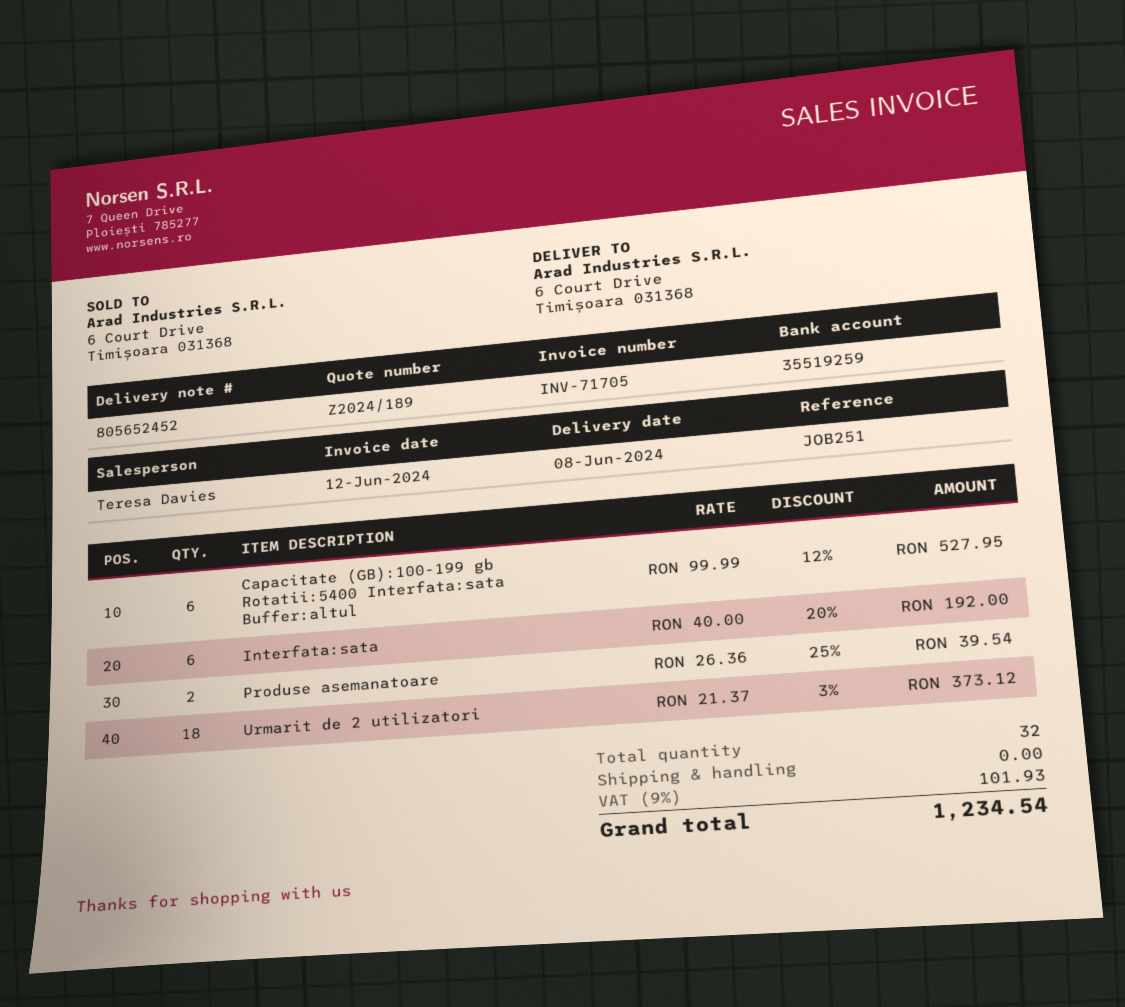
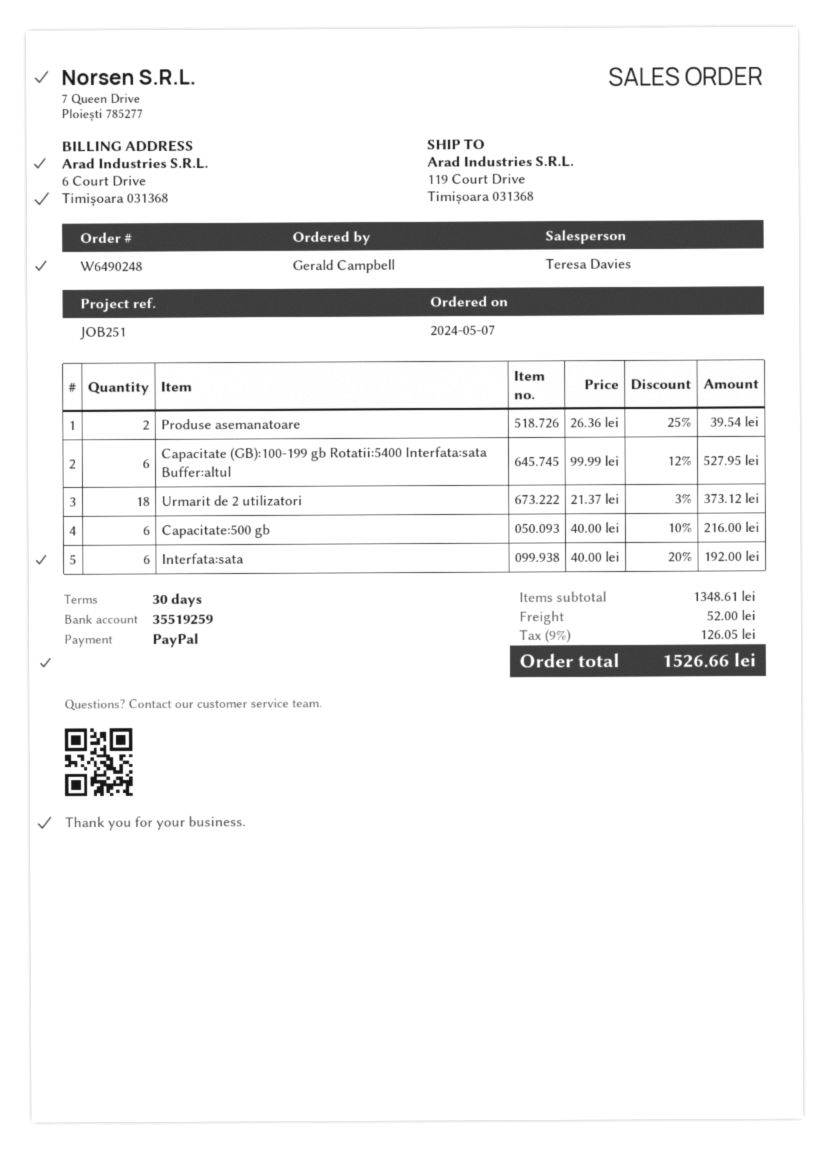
ship to: 6 Court Drive, Timișoara 031368 -> 119 Court Drive, Timișoara 031368
Capacitate:500 gb: none -> 6 x 40.00 - 10% = 216.00
shipping: 0.00 -> 52.00
tax: 9% = 101.93 -> 9% = 126.05
total: 1234.54 -> 1526.66

